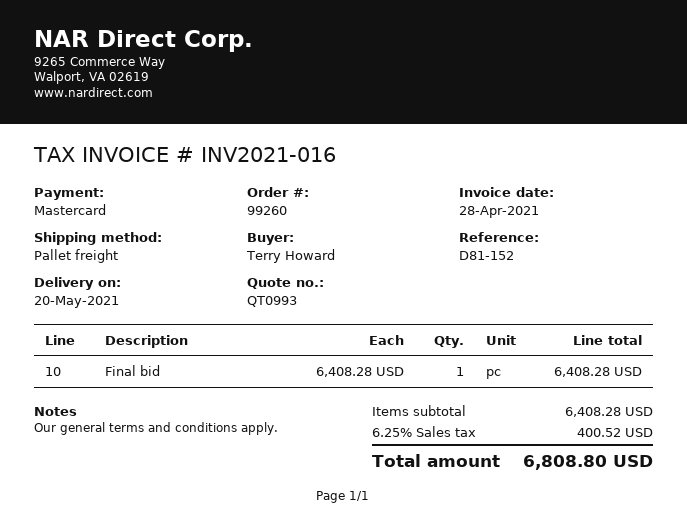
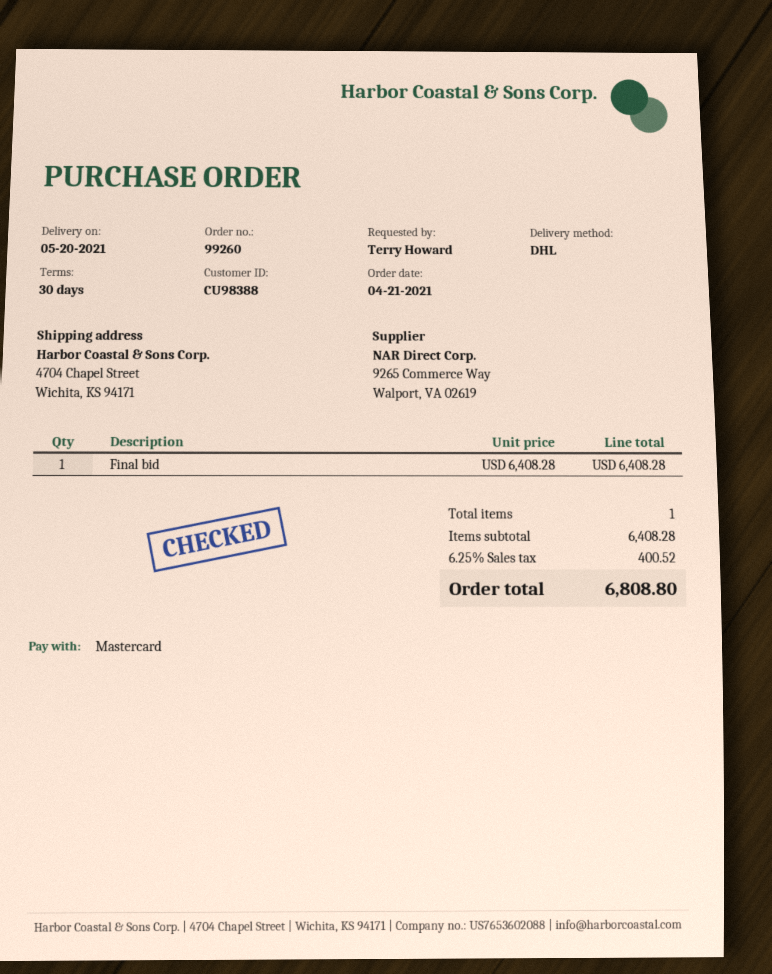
shipping method: pallet freight -> DHL

